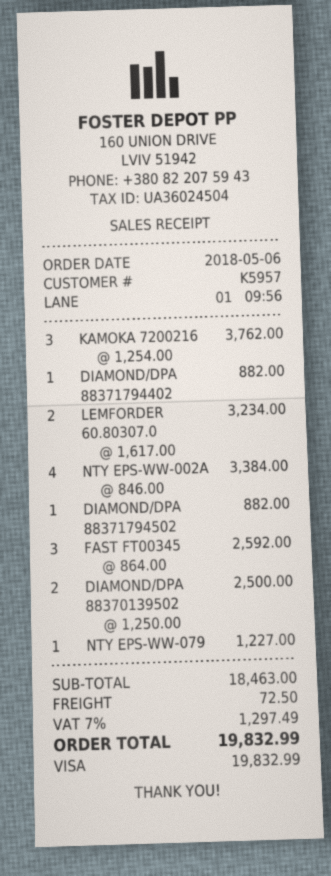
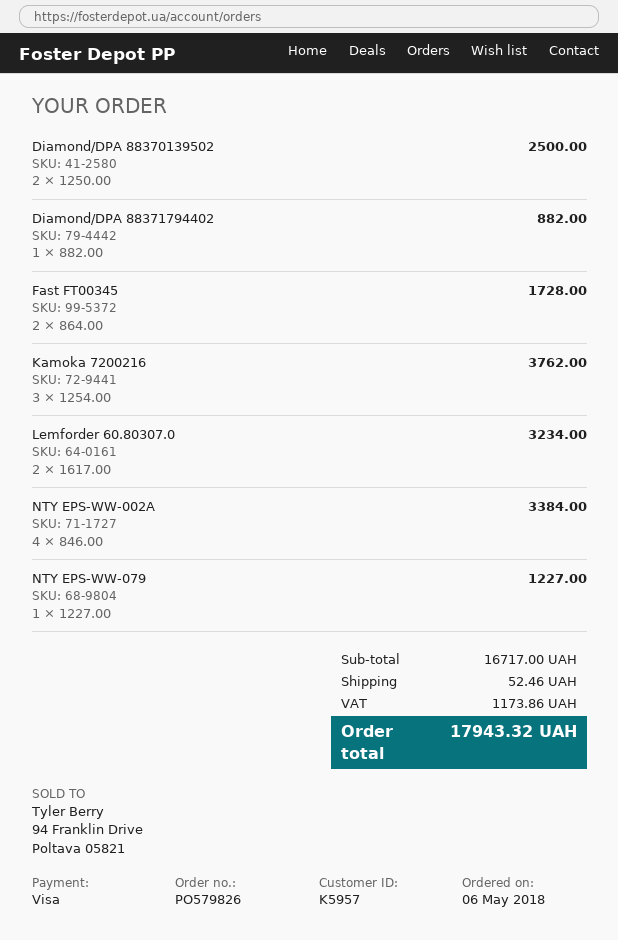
DIAMOND/DPA 88371794502: 1 x 882.00 = 882.00 -> none
FAST FT00345: 3 x 864.00 = 2592.00 -> 2 x 864.00 = 1728.00
subtotal: 18463.00 -> 16717.00
shipping: 72.50 -> 52.46
tax: 1297.49 -> 1173.86
total: 19832.99 -> 17943.32

